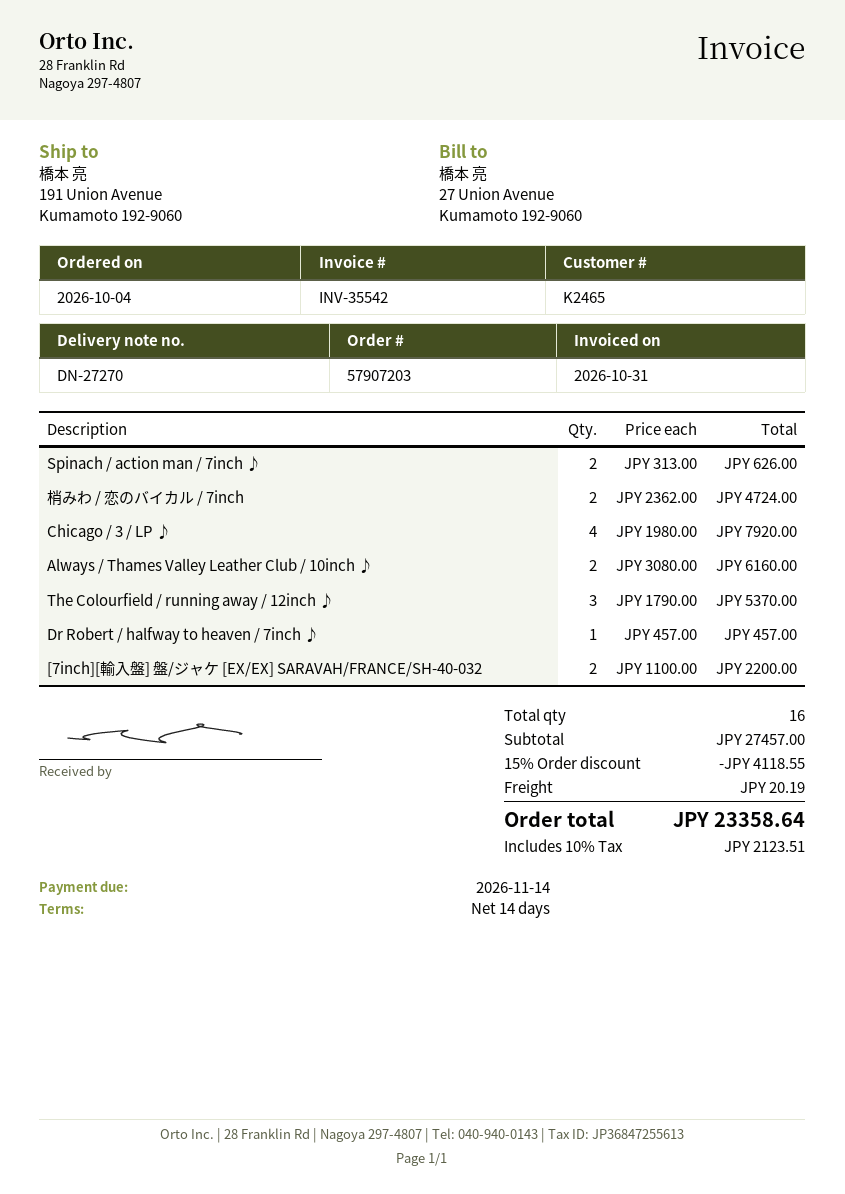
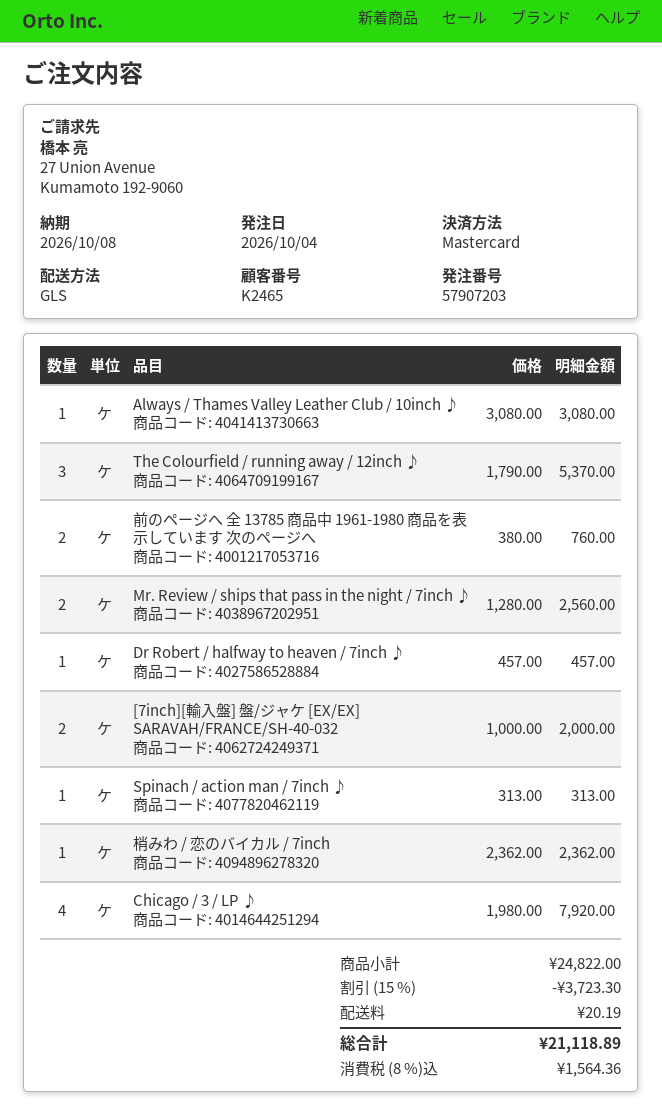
Spinach / action man / 7inch ♪: 2 x 313.00 = 626.00 -> 1 x 313.00 = 313.00
梢みわ / 恋のバイカル / 7inch: 2 x 2362.00 = 4724.00 -> 1 x 2362.00 = 2362.00
Always / Thames Valley Leather Club / 10inch ♪: 2 x 3080.00 = 6160.00 -> 1 x 3080.00 = 3080.00
[7inch][輸入盤] 盤/ジャケ [EX/EX] SARAVAH/FRANCE/SH-40-032: 2 x 1100.00 = 2200.00 -> 2 x 1000.00 = 2000.00
前のページへ 全 13785 商品中 1961-1980 商品を表示しています 次のページへ: none -> 2 x 380.00 = 760.00
Mr. Review / ships that pass in the night / 7inch ♪: none -> 2 x 1280.00 = 2560.00
subtotal: 27457.00 -> 24822.00
discount: 15% = 4118.55 -> 15% = 3723.30
tax: 10% = 2123.51 -> 8% = 1564.36
total: 23358.64 -> 21118.89

